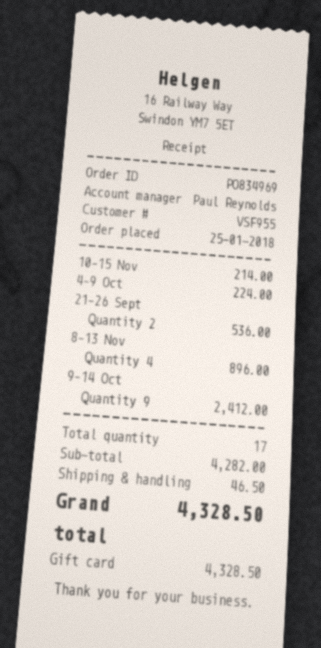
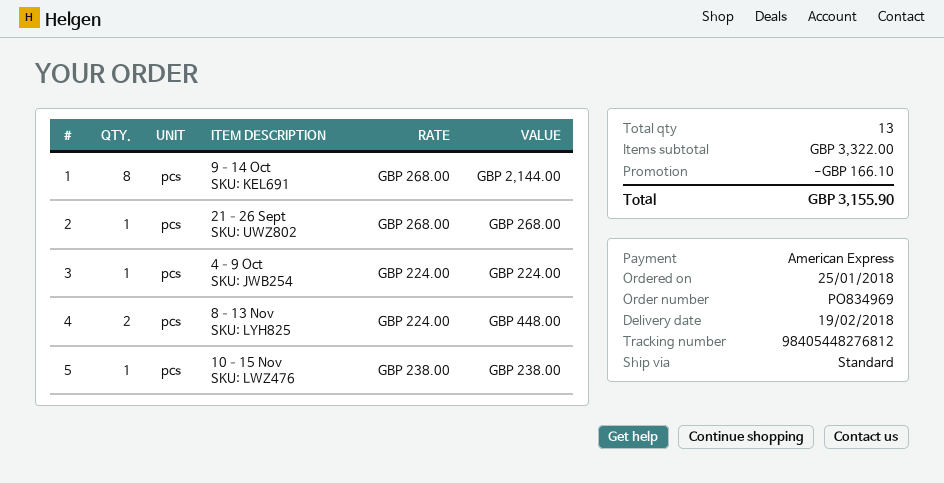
payment method: gift card -> American Express
10–15 Nov: 1 for 214.00 -> 1 for 238.00
21–26 Sept: 2 for 536.00 -> 1 for 268.00
8–13 Nov: 4 for 896.00 -> 2 for 448.00
9–14 Oct: 9 for 2412.00 -> 8 for 2144.00
total quantity: 17 -> 13
subtotal: 4282.00 -> 3322.00
discount: none -> 166.10
shipping: 46.50 -> none
total: 4328.50 -> 3155.90

